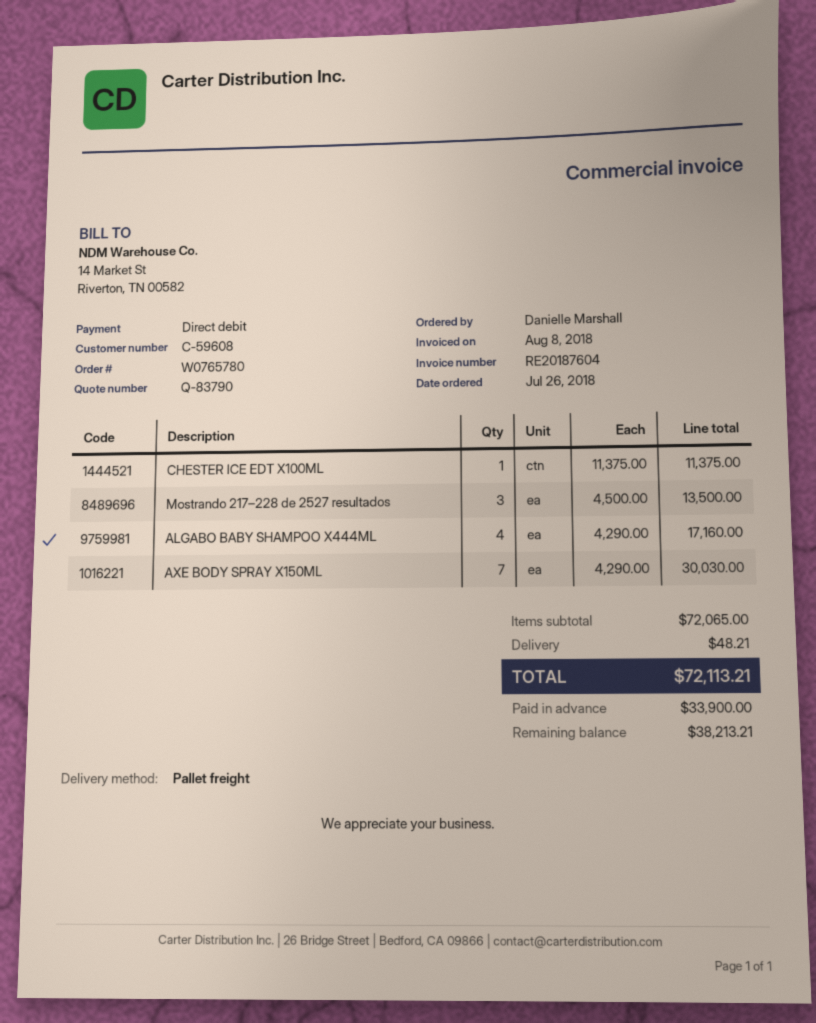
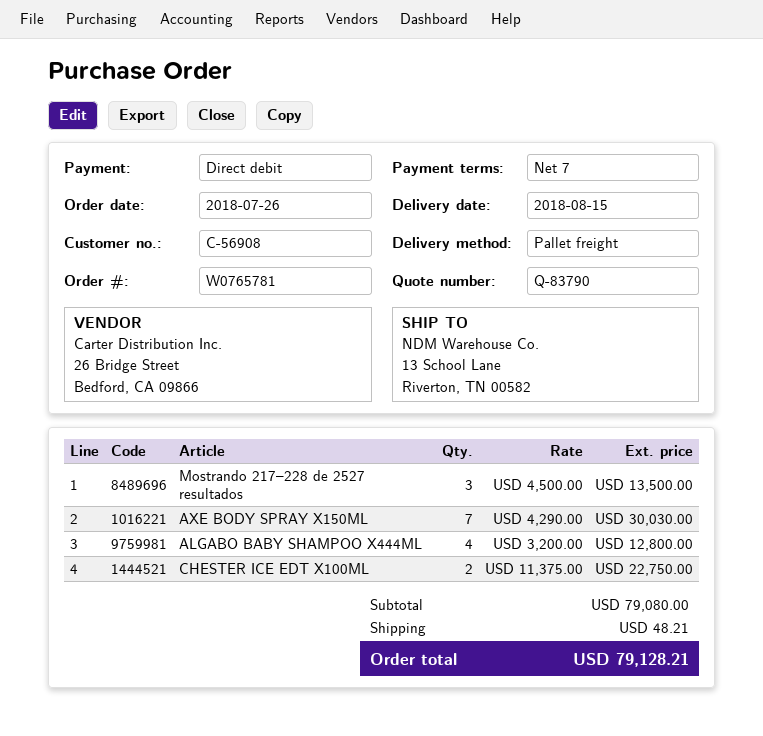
order number: W0765780 -> W0765781
customer number: C-59608 -> C-56908
CHESTER ICE EDT X100ML: 1 x 11375.00 = 11375.00 -> 2 x 11375.00 = 22750.00
ALGABO BABY SHAMPOO X444ML: 4 x 4290.00 = 17160.00 -> 4 x 3200.00 = 12800.00
subtotal: 72065.00 -> 79080.00
total: 72113.21 -> 79128.21

